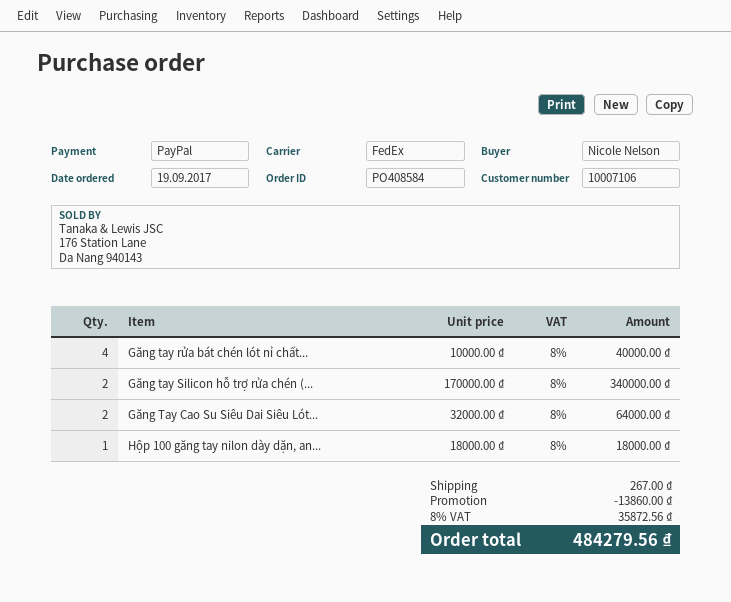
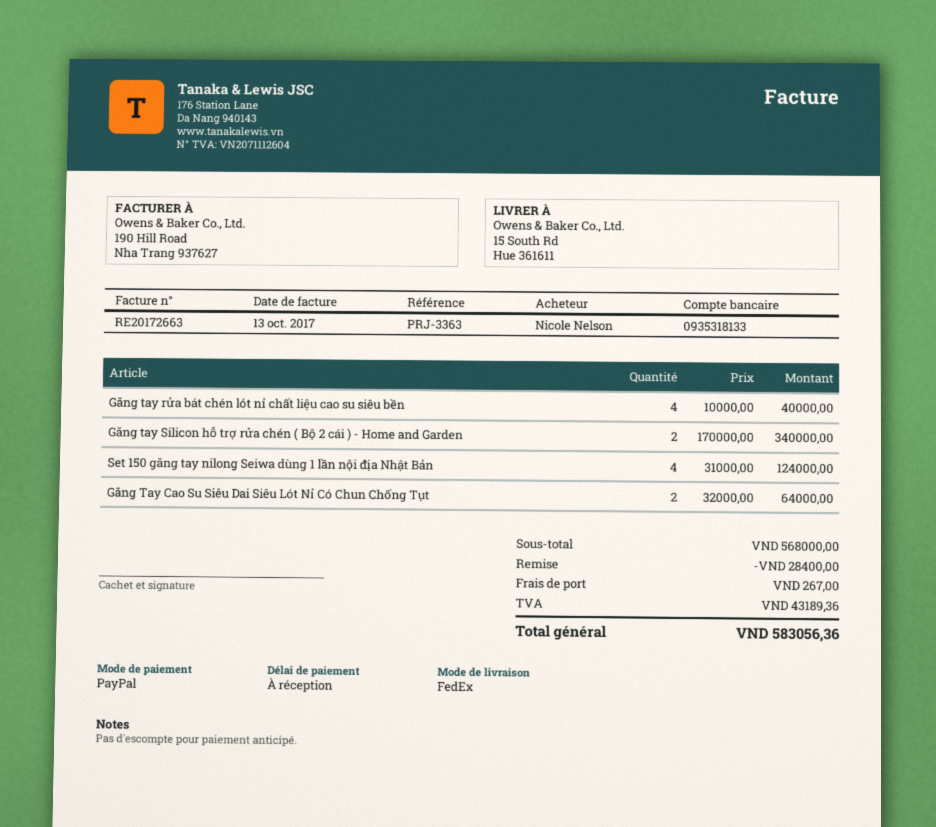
Hộp 100 găng tay nilon dày dặn, an...: 1 x 18000.00 = 18000.00 -> none
Set 150 găng tay nilong Seiwa dùng 1 lần nội địa Nhật Bản: none -> 4 x 31000.00 = 124000.00
discount: 13860.00 -> 28400.00
tax: 35872.56 -> 43189.36
total: 484279.56 -> 583056.36

